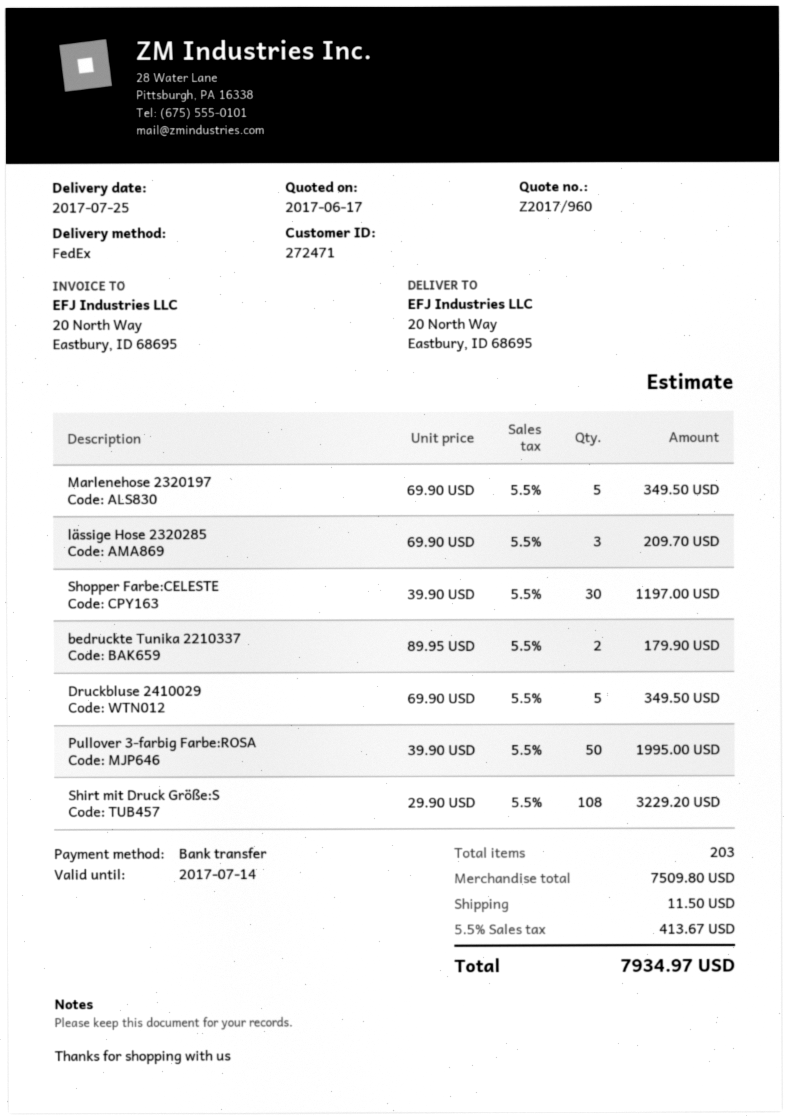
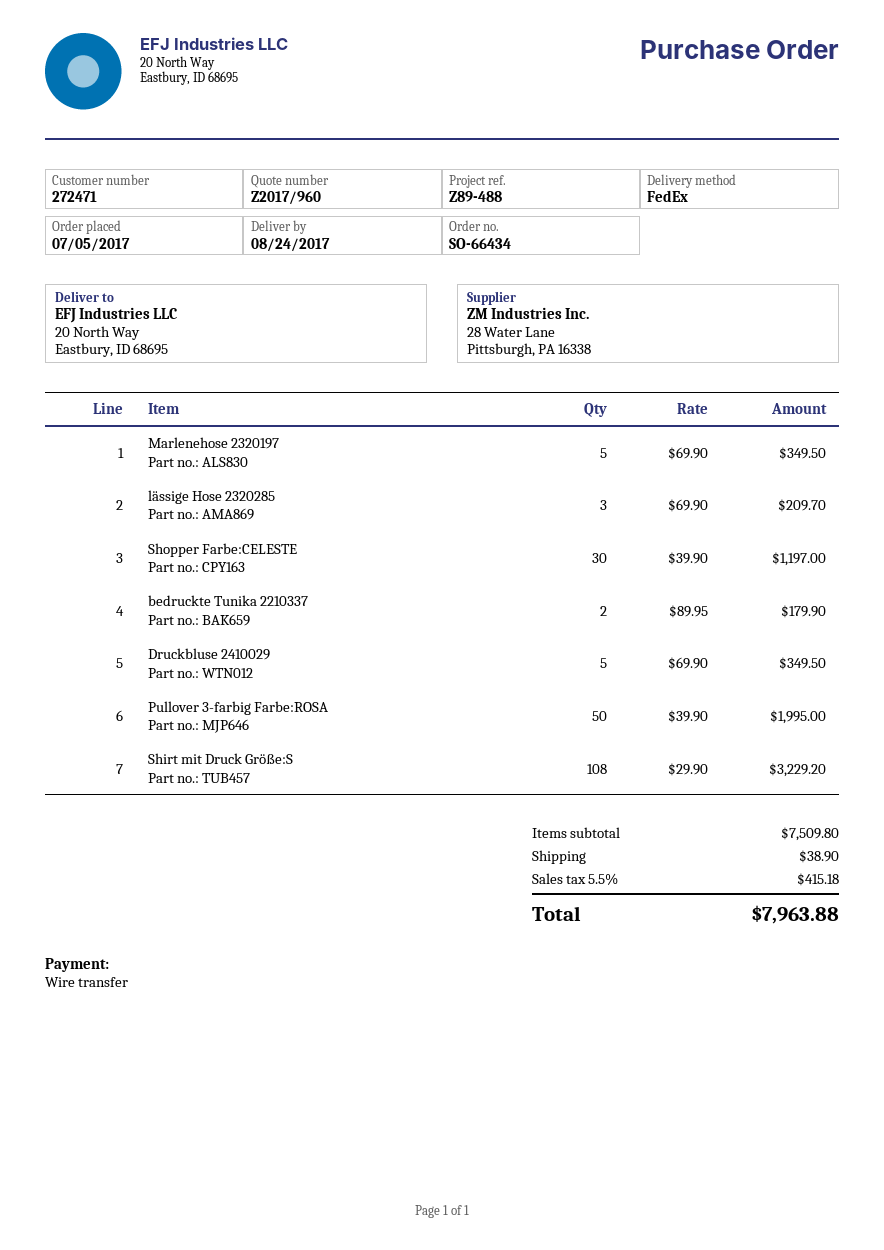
delivery date: 2017-07-25 -> 2017-08-24
shipping: 11.50 -> 38.90
tax: 5.5% = 413.67 -> 5.5% = 415.18
total: 7934.97 -> 7963.88

